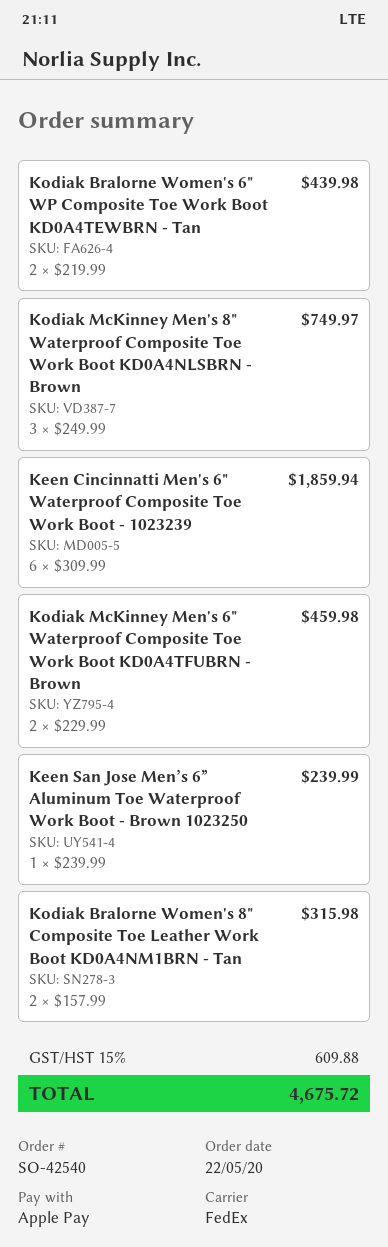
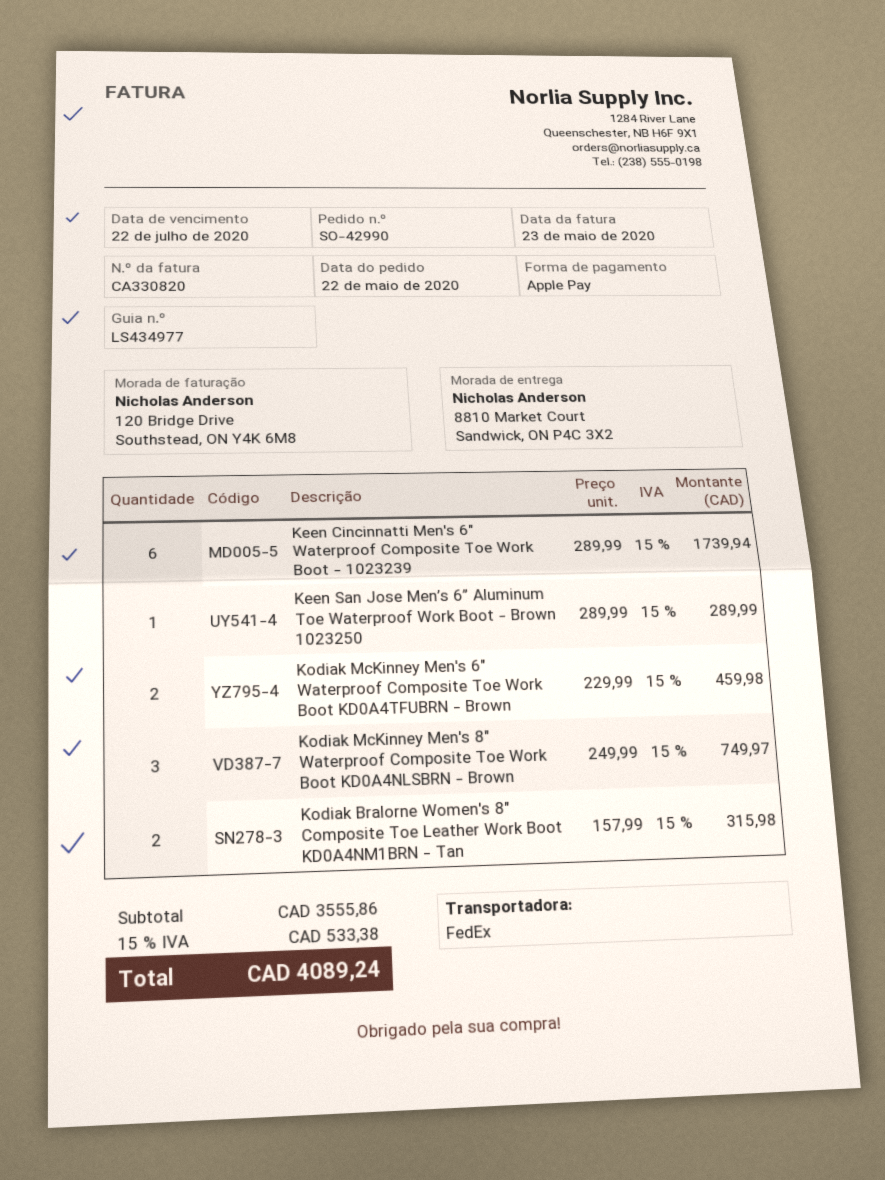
order number: SO-42540 -> SO-42990
Kodiak Bralorne Women's 6" WP Composite Toe Work Boot KD0A4TEWBRN - Tan: 2 x 219.99 = 439.98 -> none
Keen Cincinnatti Men's 6" Waterproof Composite Toe Work Boot - 1023239: 6 x 309.99 = 1859.94 -> 6 x 289.99 = 1739.94
Keen San Jose Men’s 6” Aluminum Toe Waterproof Work Boot - Brown 1023250: 1 x 239.99 = 239.99 -> 1 x 289.99 = 289.99
tax: 15% = 609.88 -> 15% = 533.38
total: 4675.72 -> 4089.24

